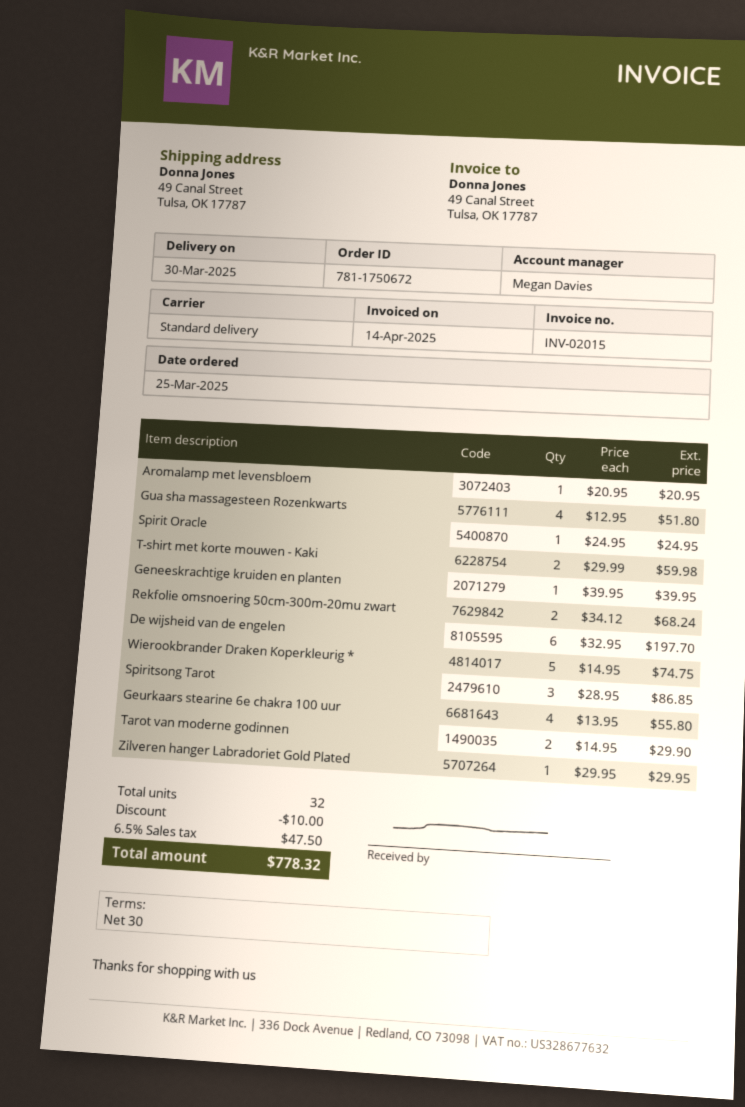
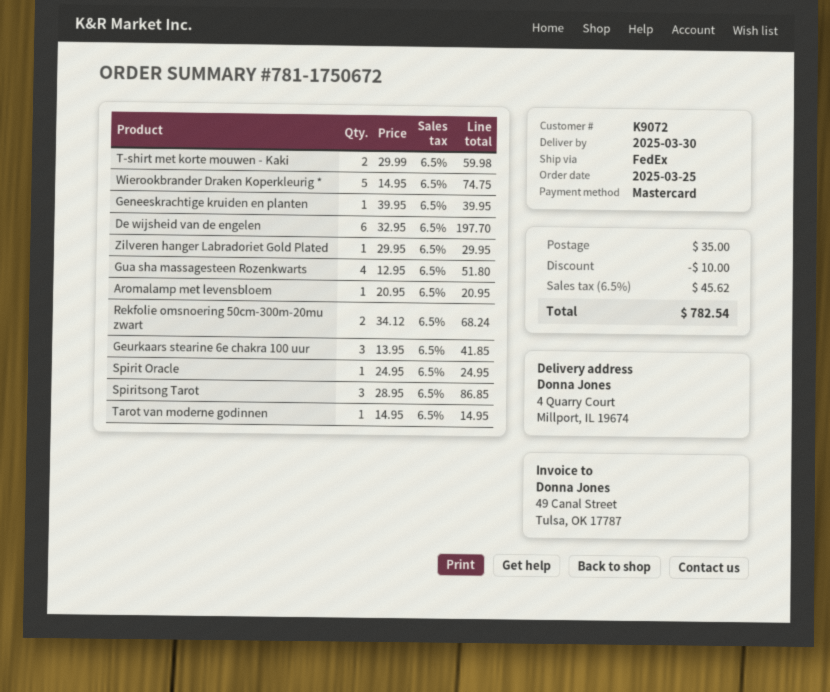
shipping method: standard -> FedEx
ship to: 49 Canal Street, Tulsa, OK 17787 -> 4 Quarry Court, Millport, IL 19674
Geurkaars stearine 6e chakra 100 uur: 4 x 13.95 = 55.80 -> 3 x 13.95 = 41.85
Tarot van moderne godinnen: 2 x 14.95 = 29.90 -> 1 x 14.95 = 14.95
shipping: none -> 35.00
tax: 6.5% = 47.50 -> 6.5% = 45.62
total: 778.32 -> 782.54

